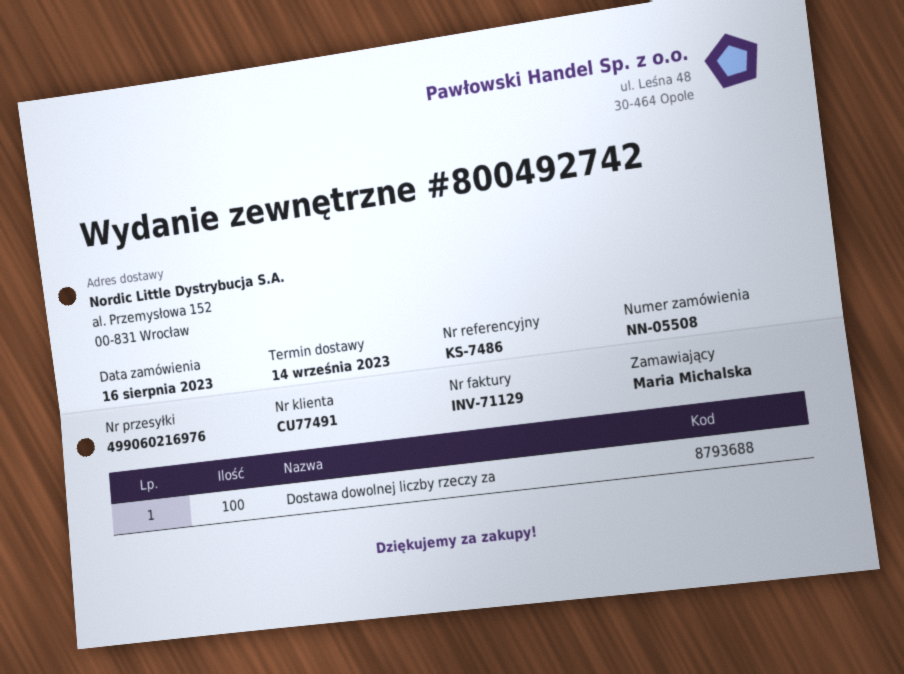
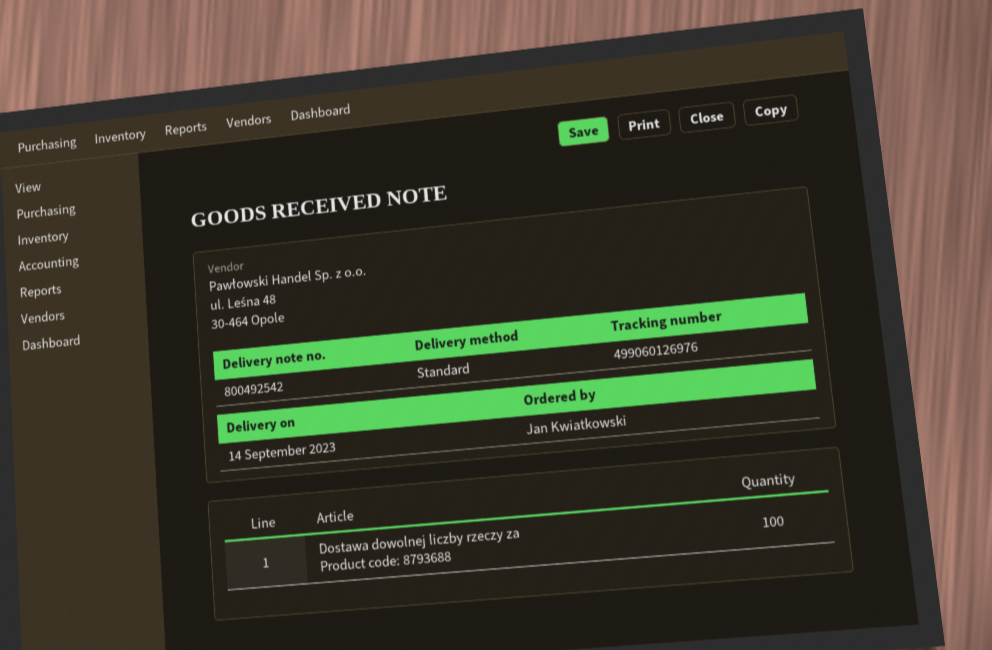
delivery note number: 800492742 -> 800492542
ordered by: Maria Michalska -> Jan Kwiatkowski
tracking number: 499060216976 -> 499060126976

